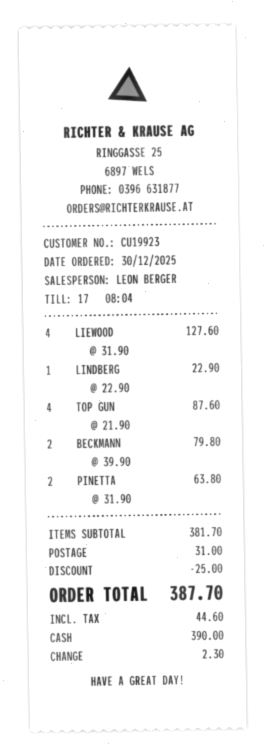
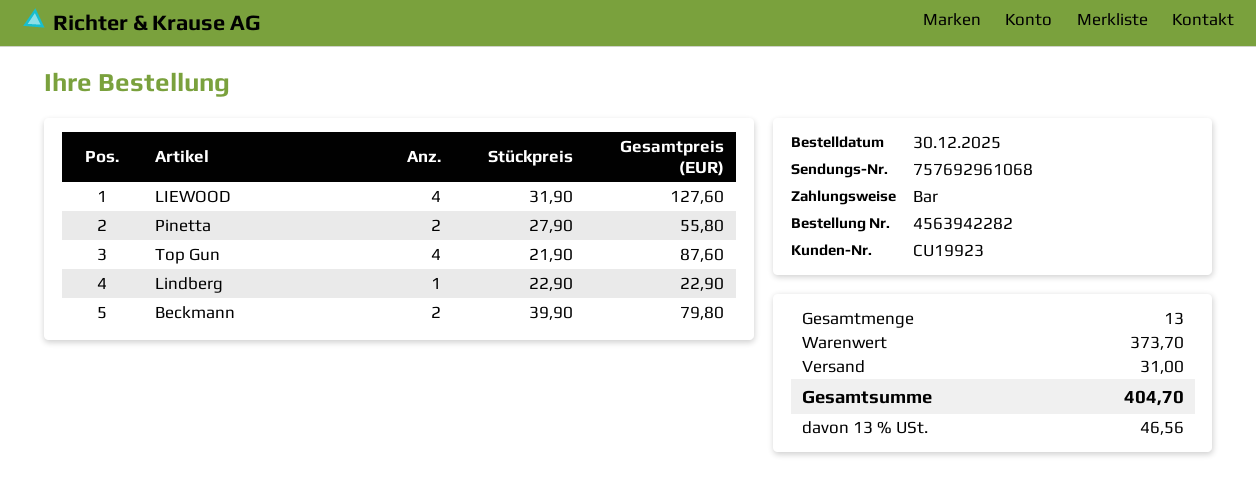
PINETTA: 2 x 31.90 = 63.80 -> 2 x 27.90 = 55.80
subtotal: 381.70 -> 373.70
discount: 25.00 -> none
tax: 44.60 -> 46.56
total: 387.70 -> 404.70

